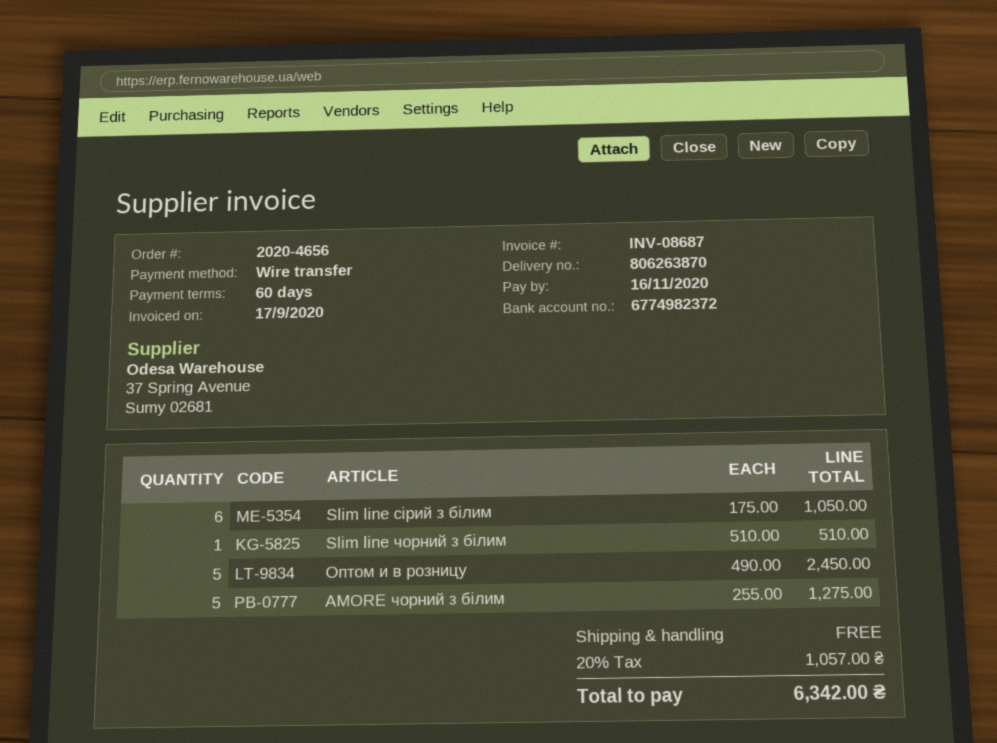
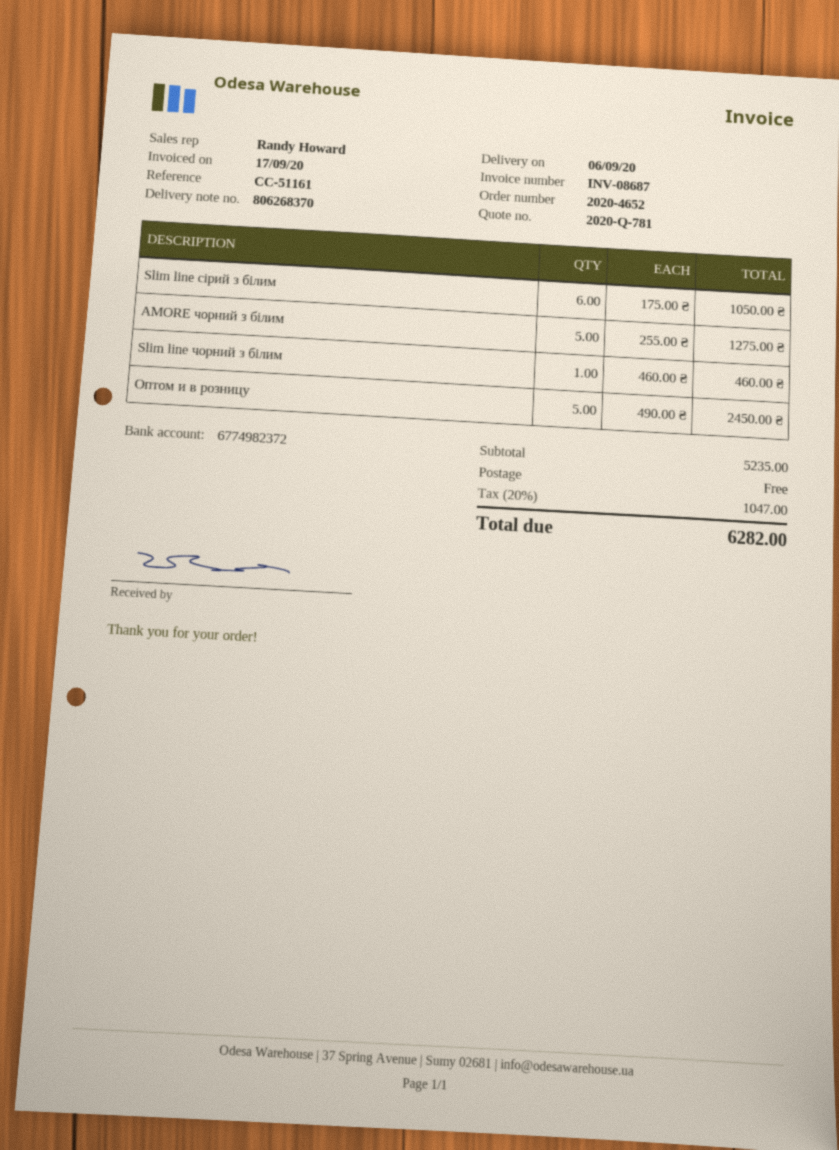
order number: 2020-4656 -> 2020-4652
delivery note number: 806263870 -> 806268370
Slim line чорний з білим: 1 x 510.00 = 510.00 -> 1 x 460.00 = 460.00
tax: 20% = 1057.00 -> 20% = 1047.00
total: 6342.00 -> 6282.00

